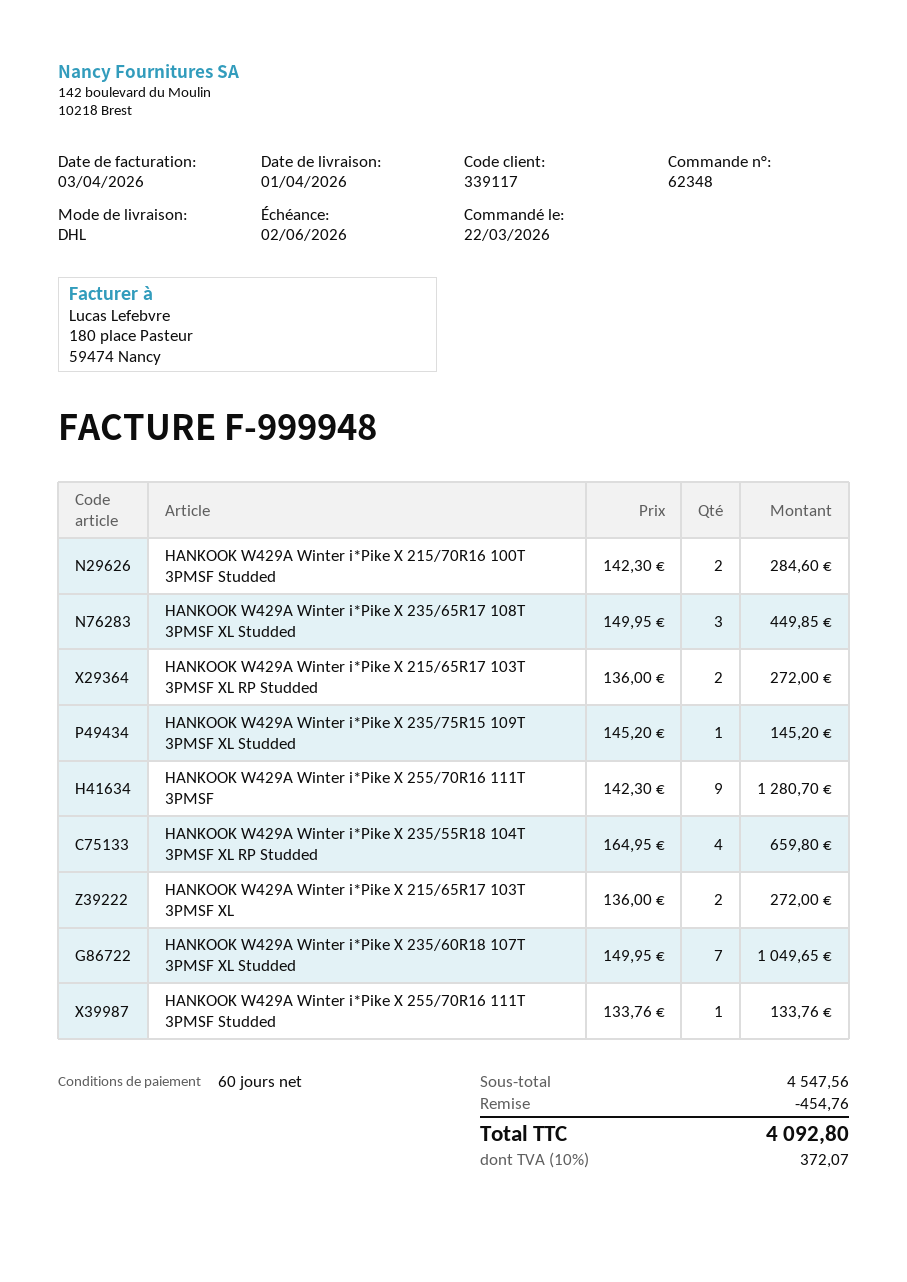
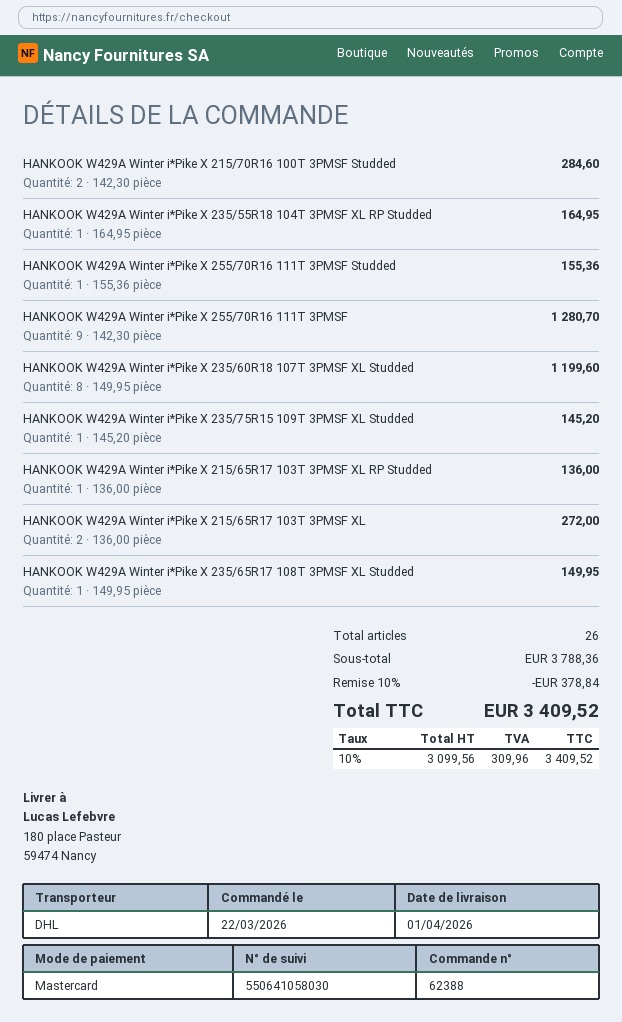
order number: 62348 -> 62388
HANKOOK W429A Winter i*Pike X 235/65R17 108T 3PMSF XL Studded: 3 x 149.95 = 449.85 -> 1 x 149.95 = 149.95
HANKOOK W429A Winter i*Pike X 215/65R17 103T 3PMSF XL RP Studded: 2 x 136.00 = 272.00 -> 1 x 136.00 = 136.00
HANKOOK W429A Winter i*Pike X 235/55R18 104T 3PMSF XL RP Studded: 4 x 164.95 = 659.80 -> 1 x 164.95 = 164.95
HANKOOK W429A Winter i*Pike X 235/60R18 107T 3PMSF XL Studded: 7 x 149.95 = 1049.65 -> 8 x 149.95 = 1199.60
HANKOOK W429A Winter i*Pike X 255/70R16 111T 3PMSF Studded: 1 x 133.76 = 133.76 -> 1 x 155.36 = 155.36
subtotal: 4547.56 -> 3788.36
discount: 454.76 -> 378.84
tax: 10% = 372.07 -> 10% = 309.96
total: 4092.80 -> 3409.52

